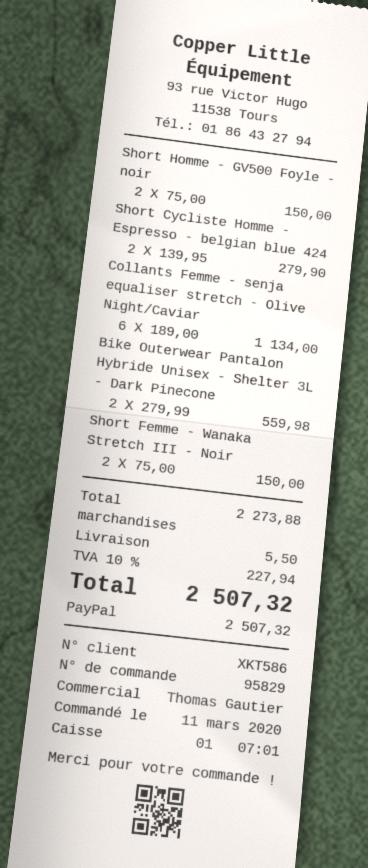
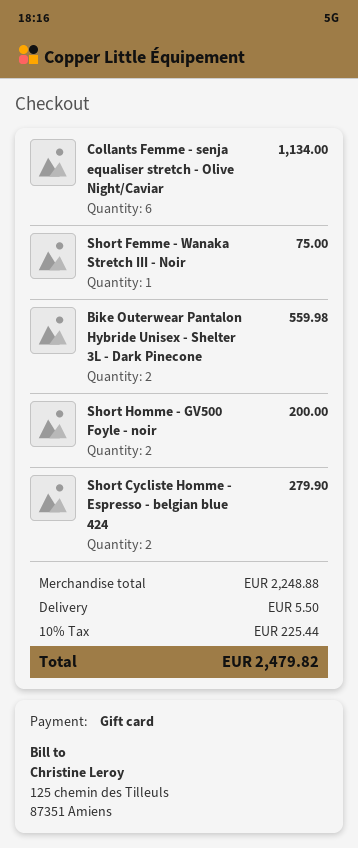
payment method: PayPal -> gift card
Short Homme - GV500 Foyle - noir: 2 for 150.00 -> 2 for 200.00
Short Femme - Wanaka Stretch III - Noir: 2 for 150.00 -> 1 for 75.00
subtotal: 2273.88 -> 2248.88
tax: 10% = 227.94 -> 10% = 225.44
total: 2507.32 -> 2479.82

